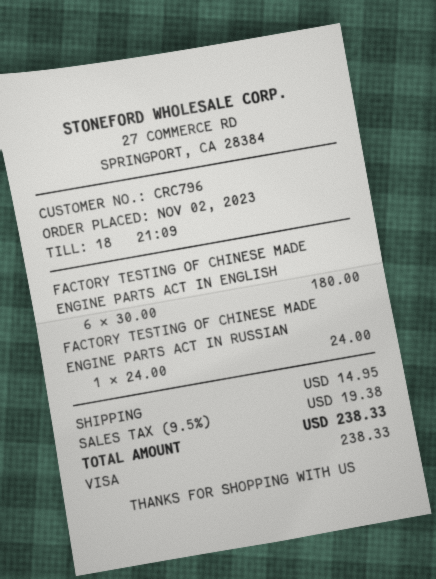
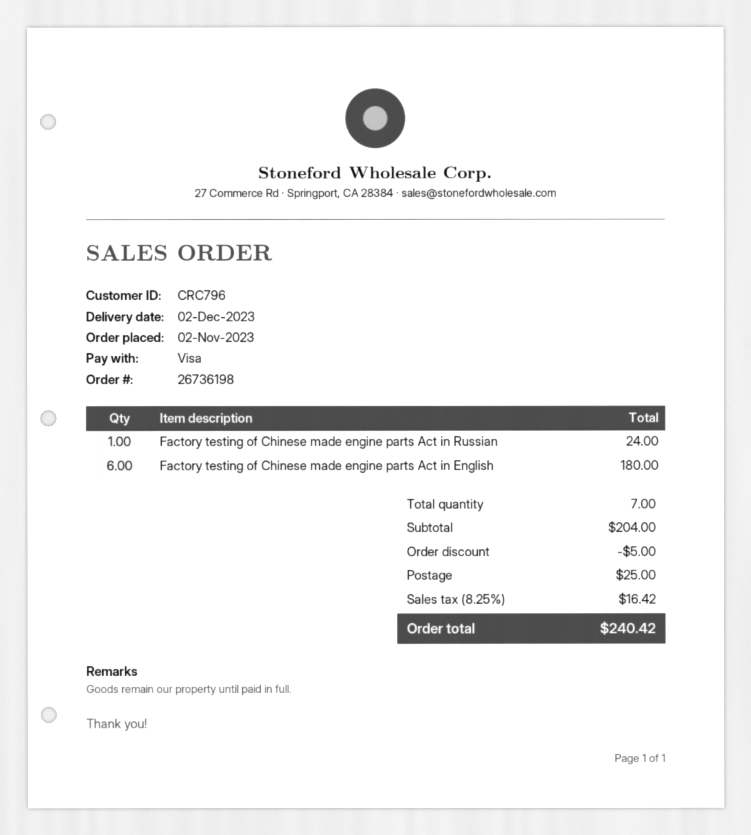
discount: none -> 5.00
shipping: 14.95 -> 25.00
tax: 9.5% = 19.38 -> 8.25% = 16.42
total: 238.33 -> 240.42

